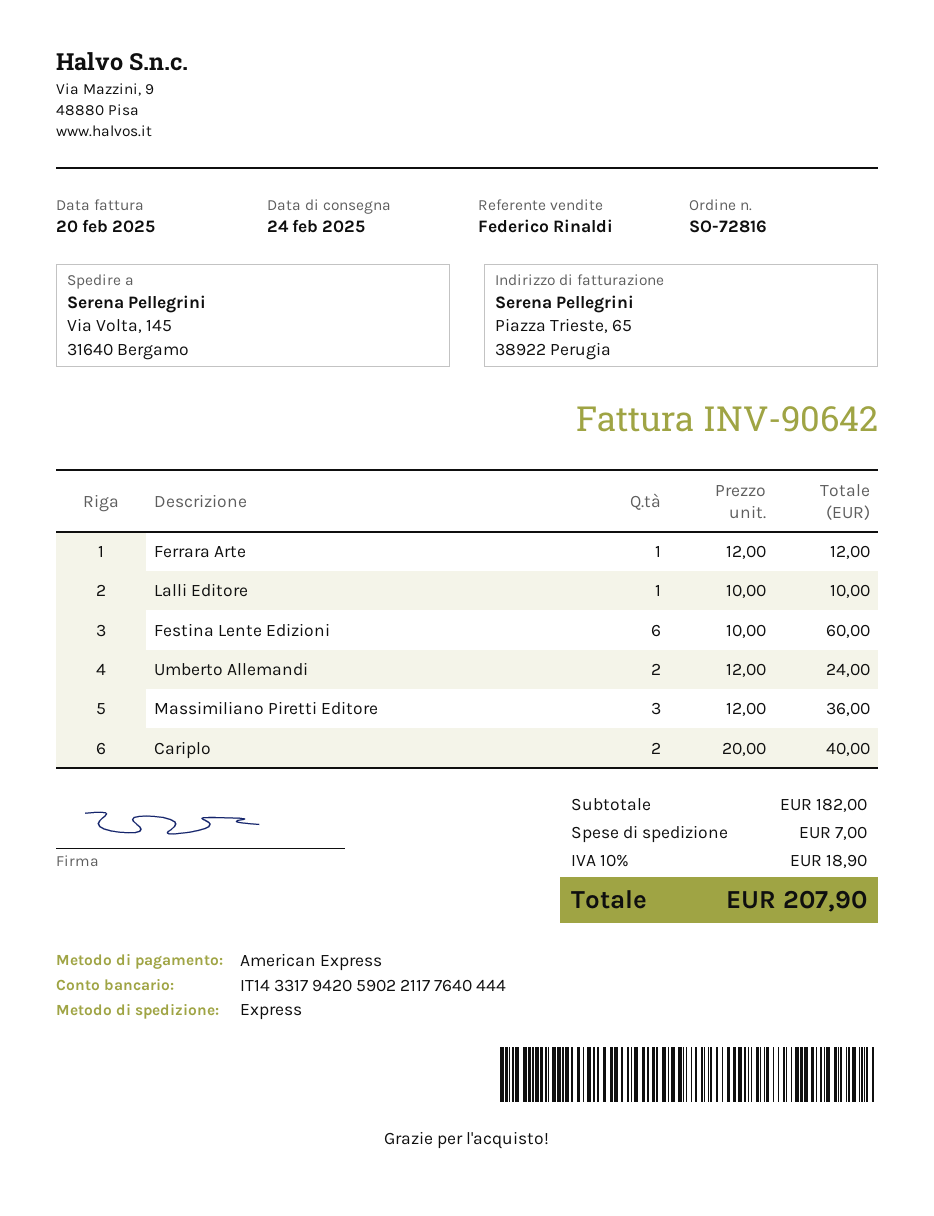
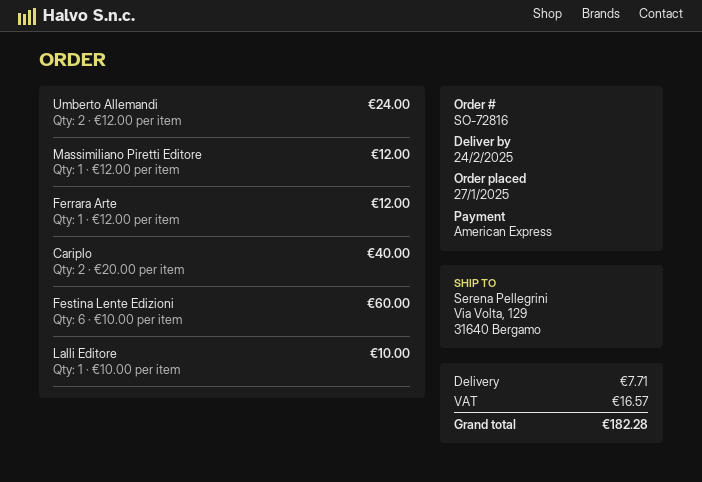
ship to: Via Volta, 145, 31640 Bergamo -> Via Volta, 129, 31640 Bergamo
Massimiliano Piretti Editore: 3 x 12.00 = 36.00 -> 1 x 12.00 = 12.00
shipping: 7.00 -> 7.71
tax: 18.90 -> 16.57
total: 207.90 -> 182.28

